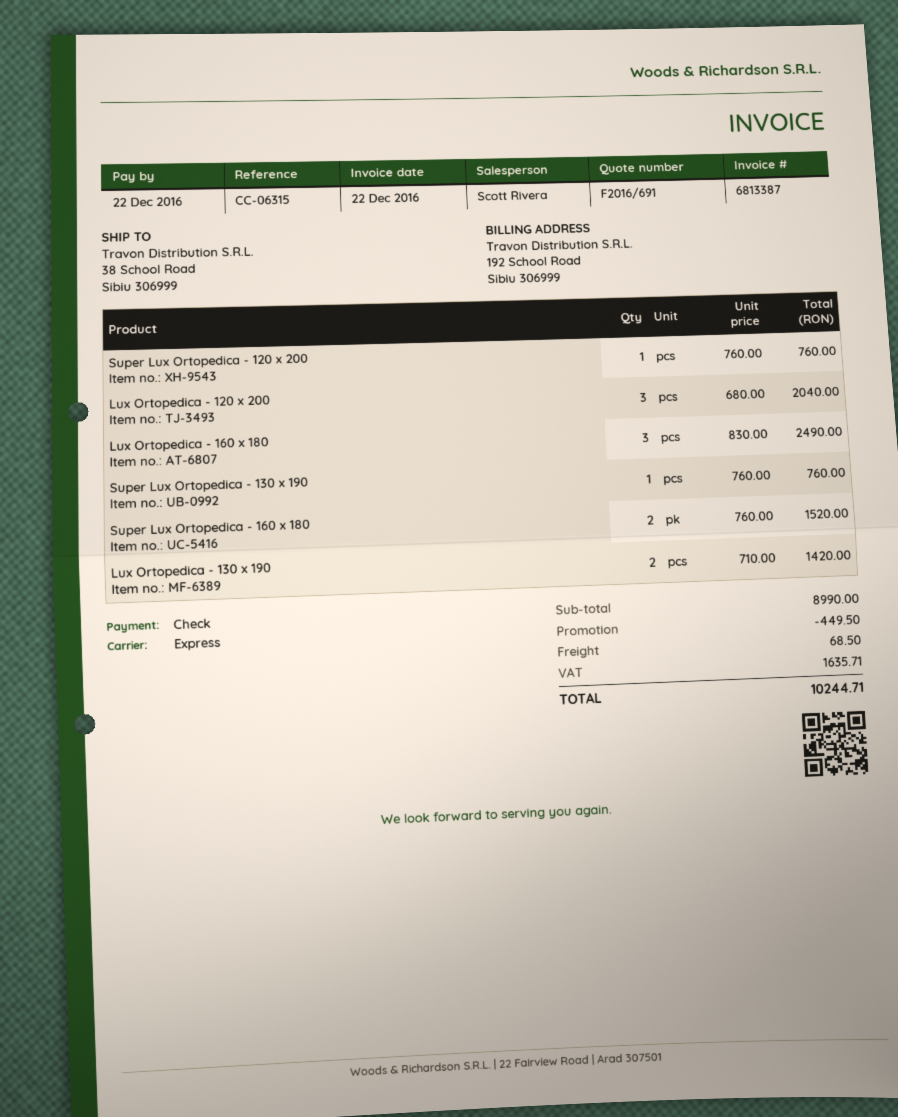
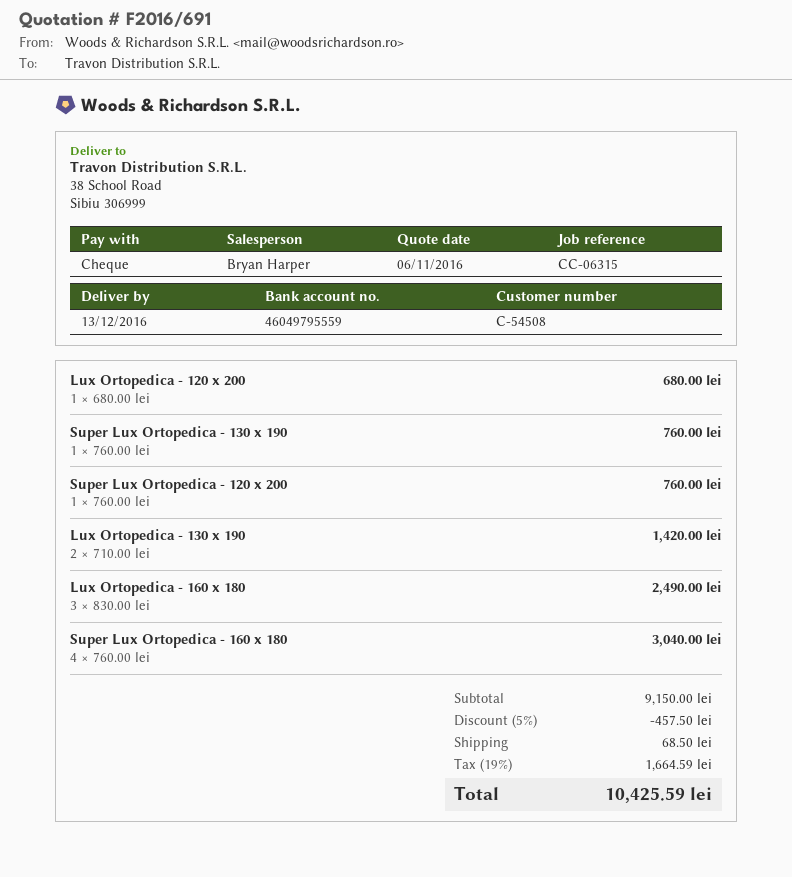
sales rep: Scott Rivera -> Bryan Harper
Lux Ortopedica - 120 x 200: 3 x 680.00 = 2040.00 -> 1 x 680.00 = 680.00
Super Lux Ortopedica - 160 x 180: 2 x 760.00 = 1520.00 -> 4 x 760.00 = 3040.00
subtotal: 8990.00 -> 9150.00
discount: 449.50 -> 457.50
tax: 1635.71 -> 1664.59
total: 10244.71 -> 10425.59

